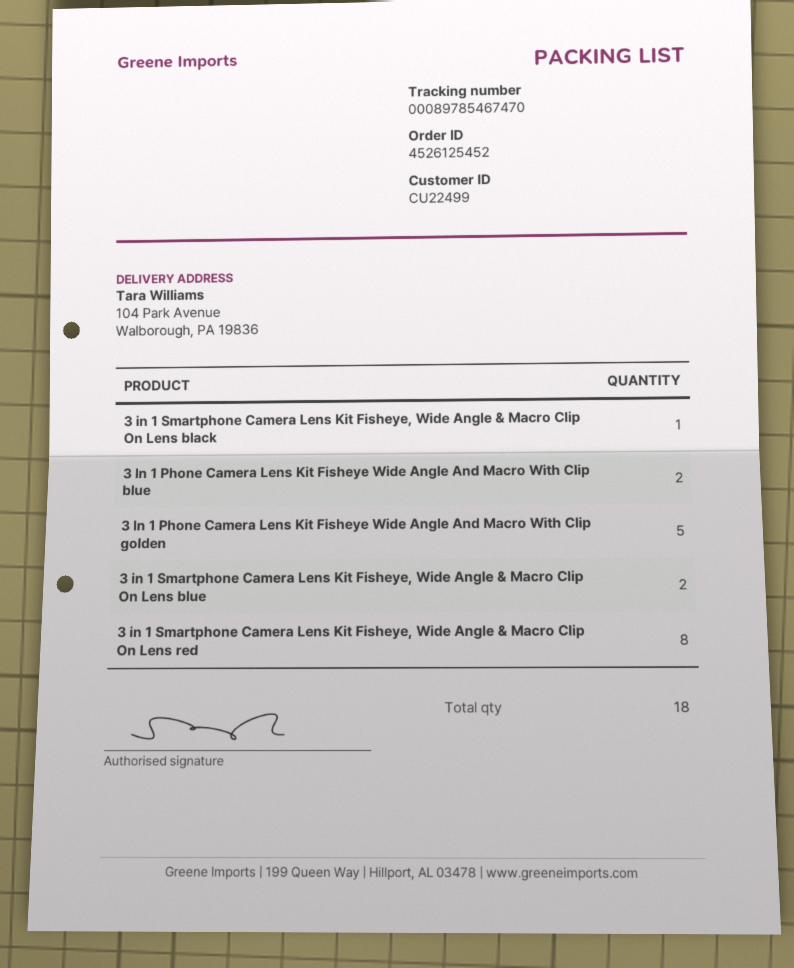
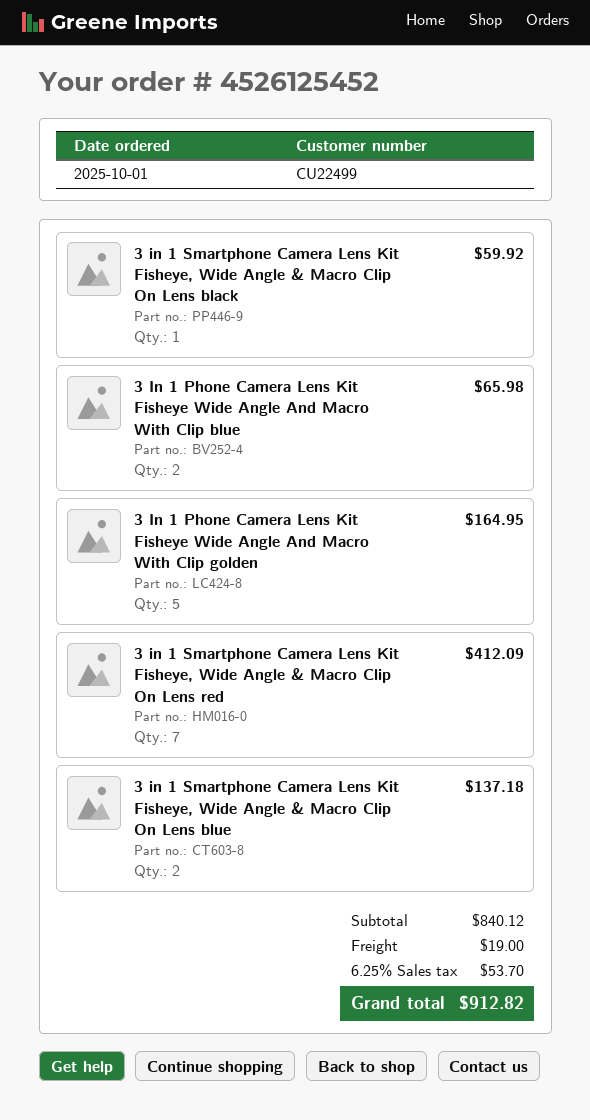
3 in 1 Smartphone Camera Lens Kit Fisheye, Wide Angle & Macro Clip On Lens red: 8 -> 7

